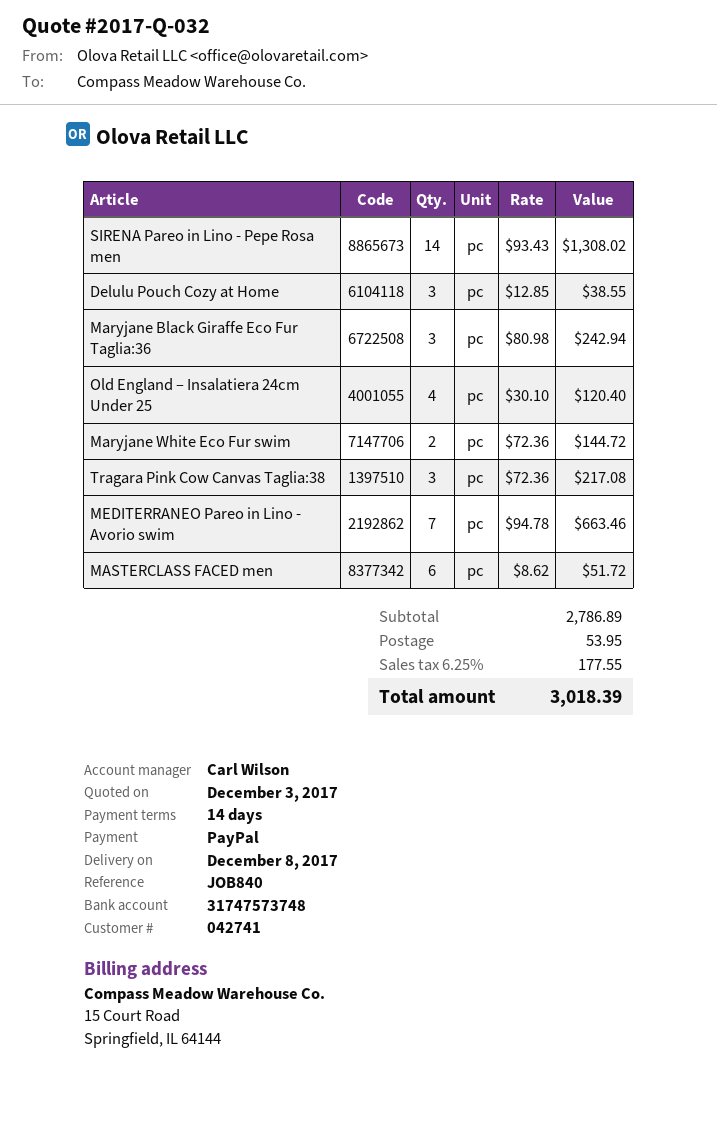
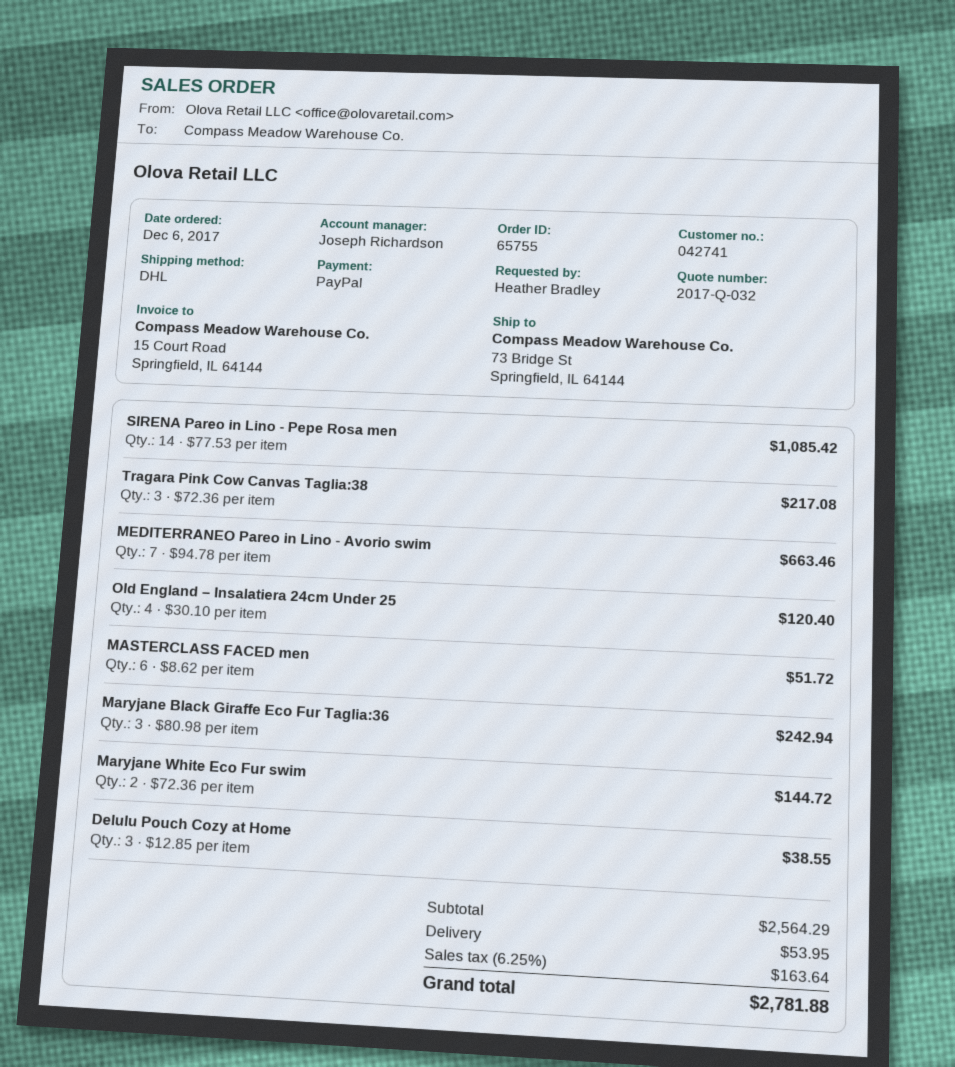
sales rep: Carl Wilson -> Joseph Richardson
SIRENA Pareo in Lino - Pepe Rosa men: 14 x 93.43 = 1308.02 -> 14 x 77.53 = 1085.42
subtotal: 2786.89 -> 2564.29
tax: 6.25% = 177.55 -> 6.25% = 163.64
total: 3018.39 -> 2781.88

